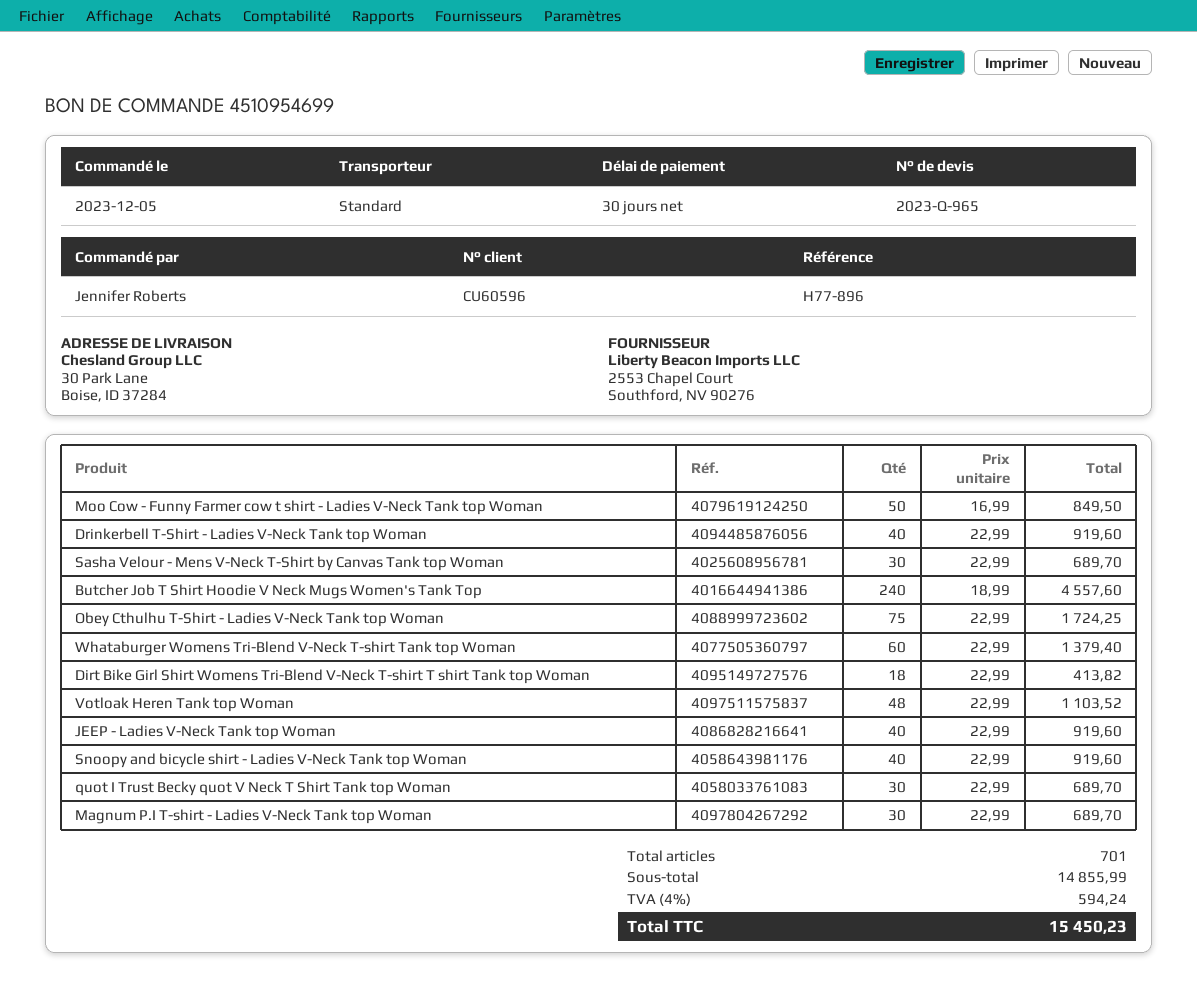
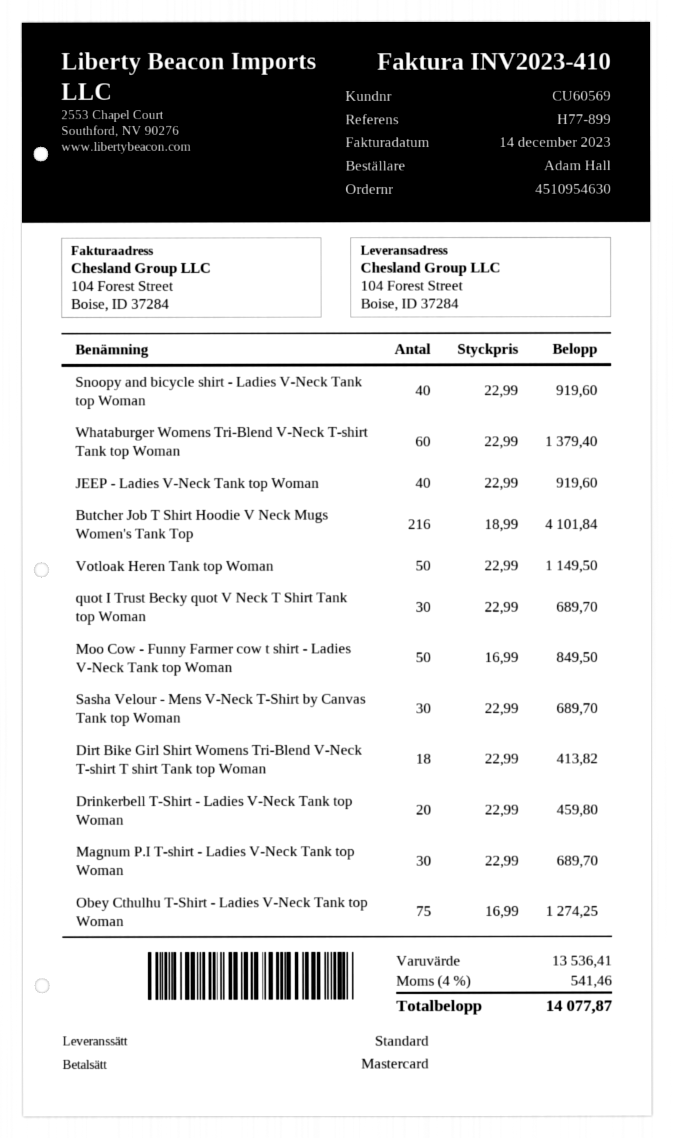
order number: 4510954699 -> 4510954630
customer number: CU60596 -> CU60569
reference: H77-896 -> H77-899
ordered by: Jennifer Roberts -> Adam Hall
ship to: 30 Park Lane, Boise, ID 37284 -> 104 Forest Street, Boise, ID 37284
Drinkerbell T-Shirt - Ladies V-Neck Tank top Woman: 40 x 22.99 = 919.60 -> 20 x 22.99 = 459.80
Butcher Job T Shirt Hoodie V Neck Mugs Women's Tank Top: 240 x 18.99 = 4557.60 -> 216 x 18.99 = 4101.84
Obey Cthulhu T-Shirt - Ladies V-Neck Tank top Woman: 75 x 22.99 = 1724.25 -> 75 x 16.99 = 1274.25
Votloak Heren Tank top Woman: 48 x 22.99 = 1103.52 -> 50 x 22.99 = 1149.50
subtotal: 14855.99 -> 13536.41
tax: 4% = 594.24 -> 4% = 541.46
total: 15450.23 -> 14077.87

